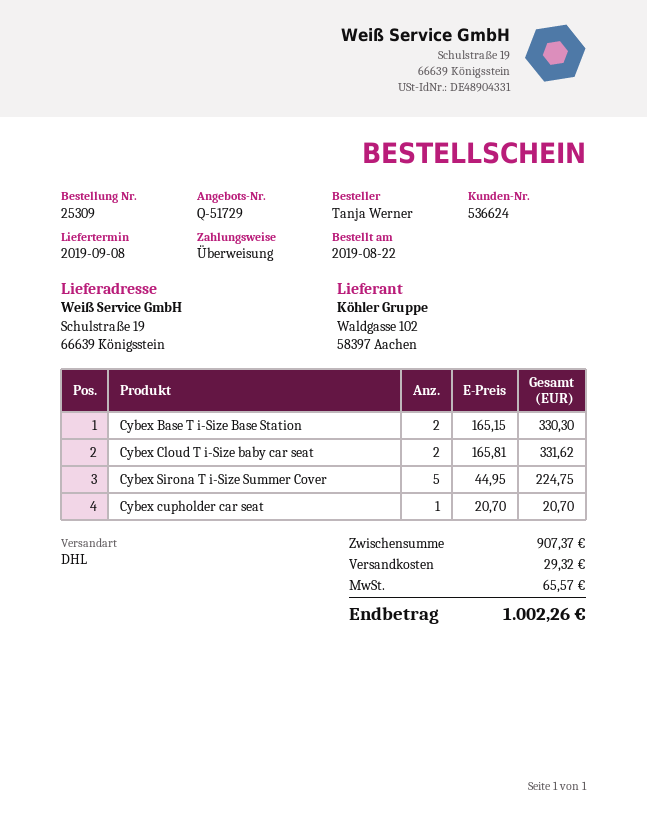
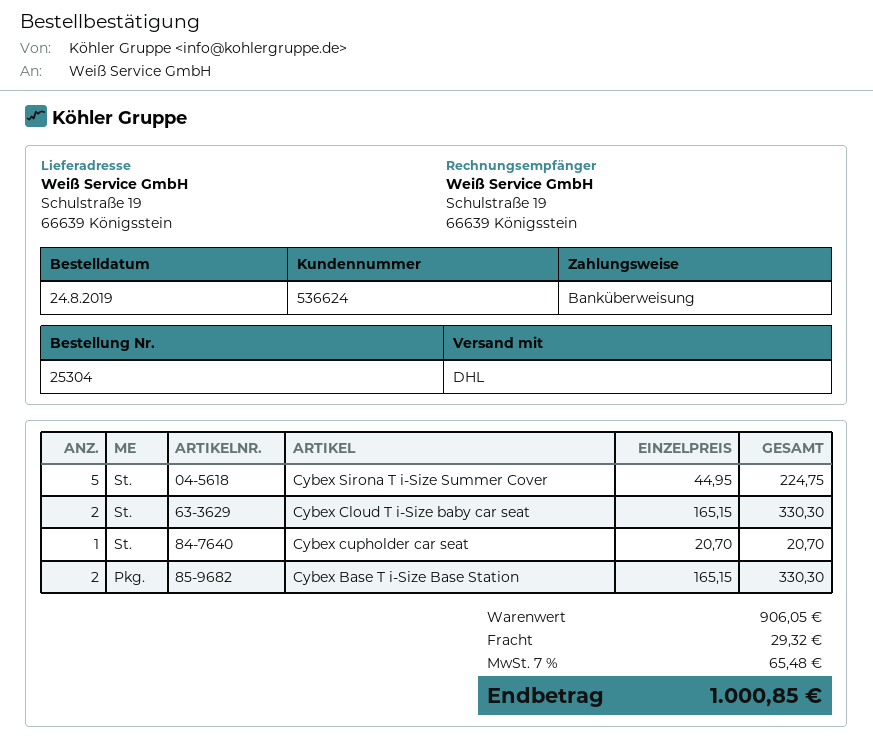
order number: 25309 -> 25304
order date: 2019-08-22 -> 2019-08-24
Cybex Cloud T i-Size baby car seat: 2 x 165.81 = 331.62 -> 2 x 165.15 = 330.30
subtotal: 907.37 -> 906.05
tax: 65.57 -> 65.48
total: 1002.26 -> 1000.85

